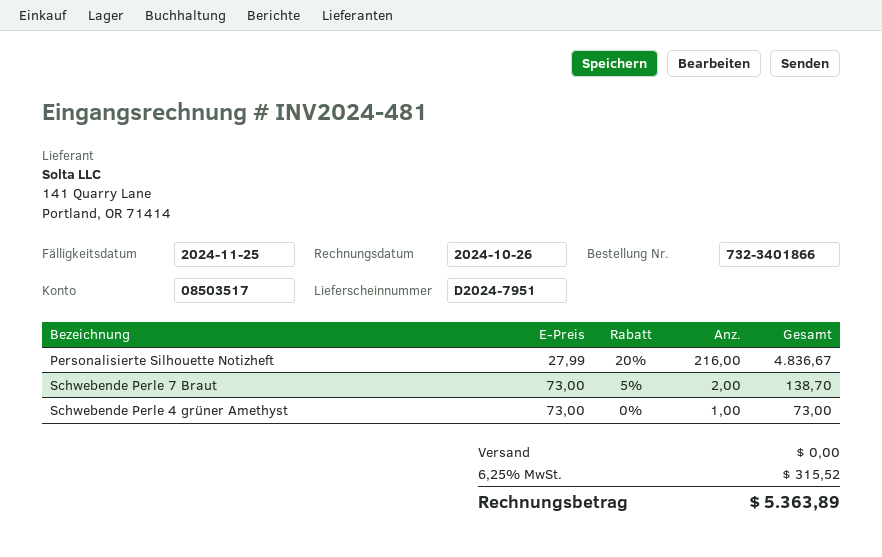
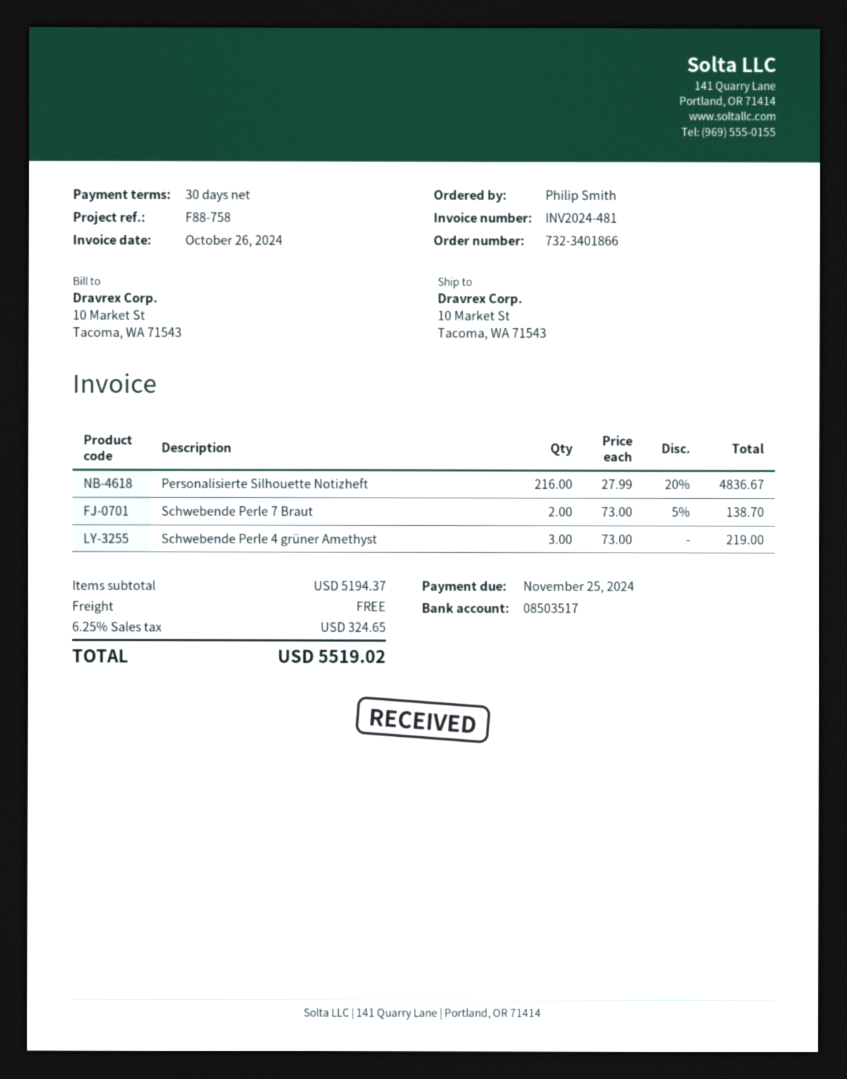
Schwebende Perle 4 grüner Amethyst: 1 x 73.00 = 73.00 -> 3 x 73.00 = 219.00
tax: 6.25% = 315.52 -> 6.25% = 324.65
total: 5363.89 -> 5519.02

